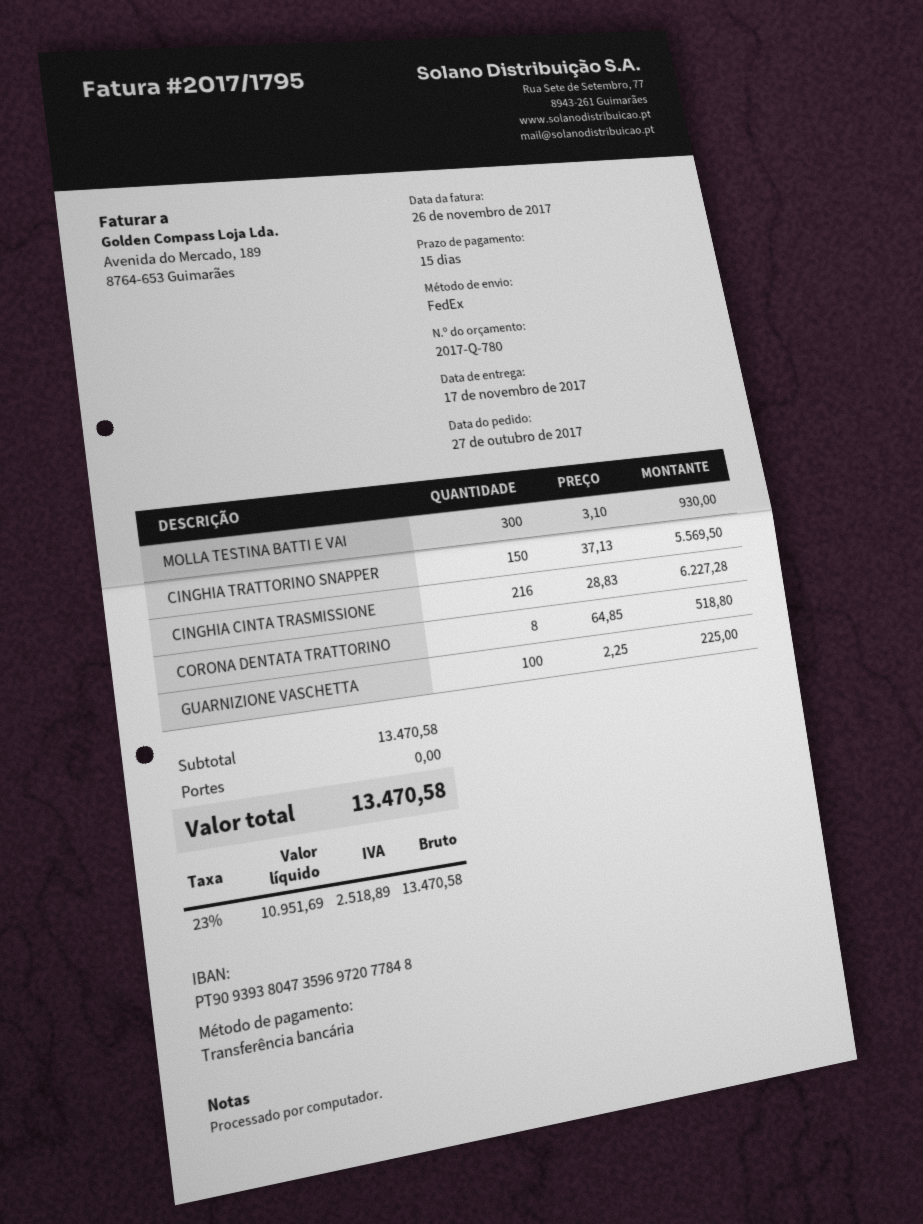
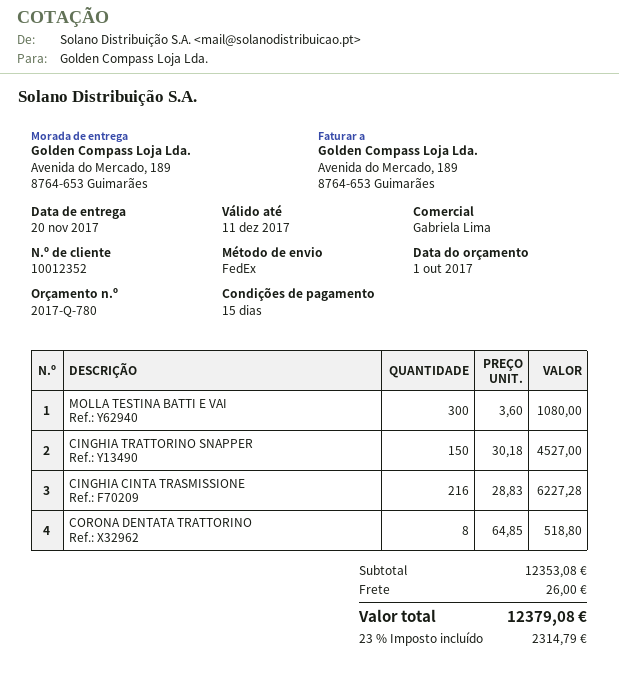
delivery date: 2017-11-17 -> 2017-11-20
MOLLA TESTINA BATTI E VAI: 300 x 3.10 = 930.00 -> 300 x 3.60 = 1080.00
CINGHIA TRATTORINO SNAPPER: 150 x 37.13 = 5569.50 -> 150 x 30.18 = 4527.00
GUARNIZIONE VASCHETTA: 100 x 2.25 = 225.00 -> none
subtotal: 13470.58 -> 12353.08
shipping: 0.00 -> 26.00
tax: 23% = 2518.89 -> 23% = 2314.79
total: 13470.58 -> 12379.08

